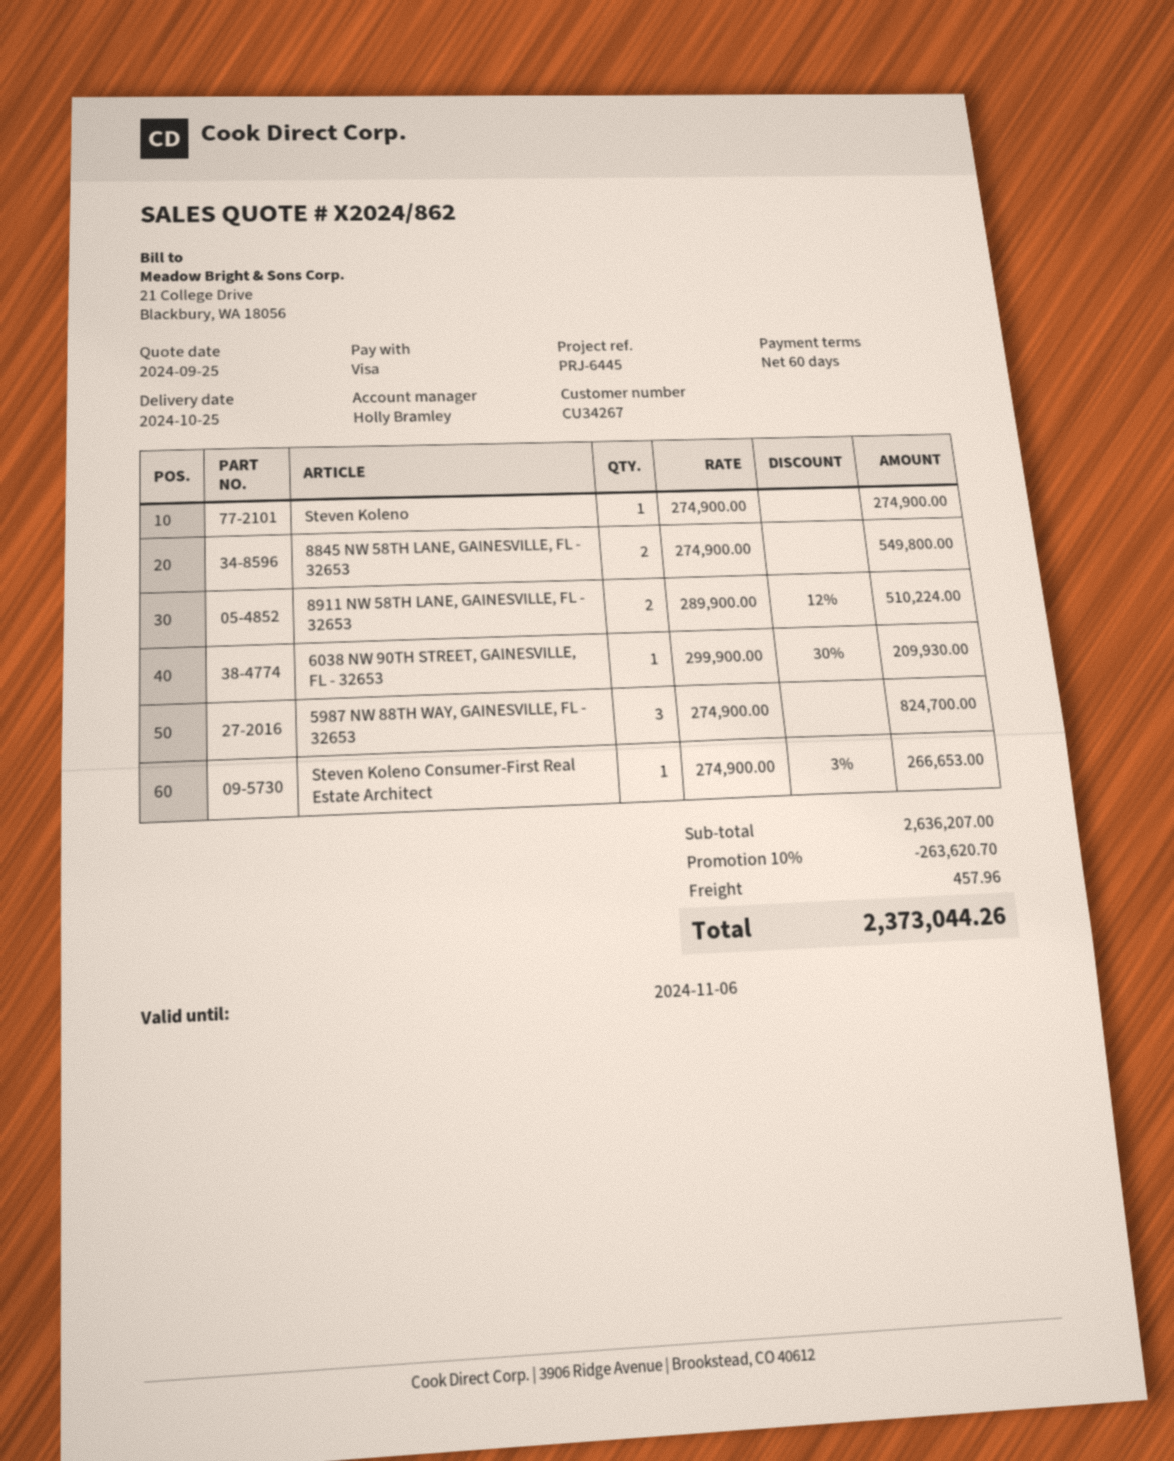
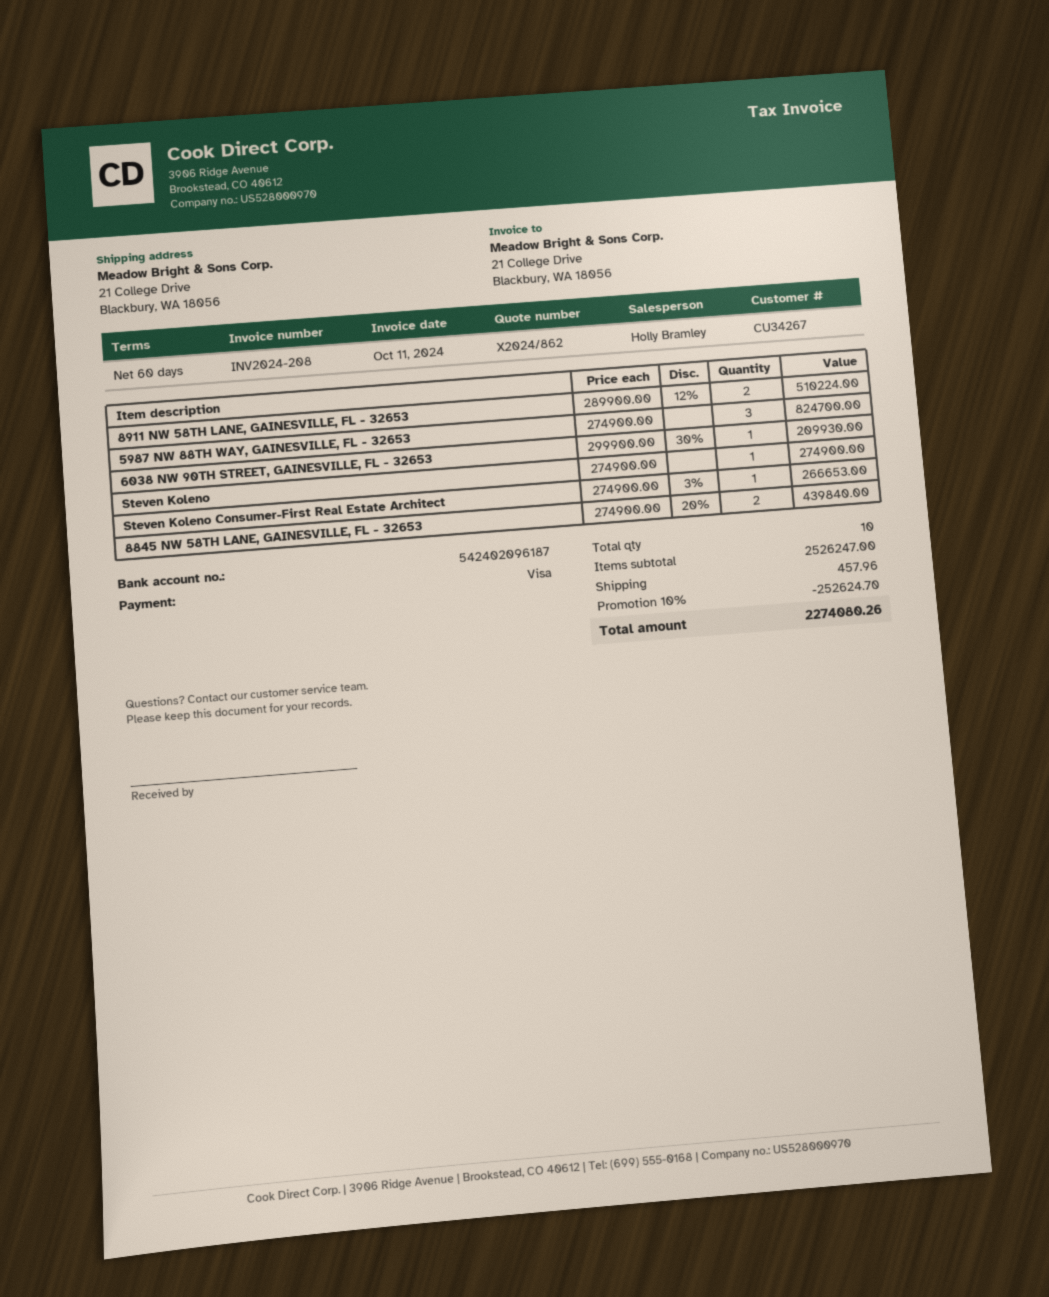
8845 NW 58TH LANE, GAINESVILLE, FL - 32653: 2 x 274900.00 = 549800.00 -> 2 x 274900.00 - 20% = 439840.00
subtotal: 2636207.00 -> 2526247.00
discount: 10% = 263620.70 -> 10% = 252624.70
total: 2373044.26 -> 2274080.26

